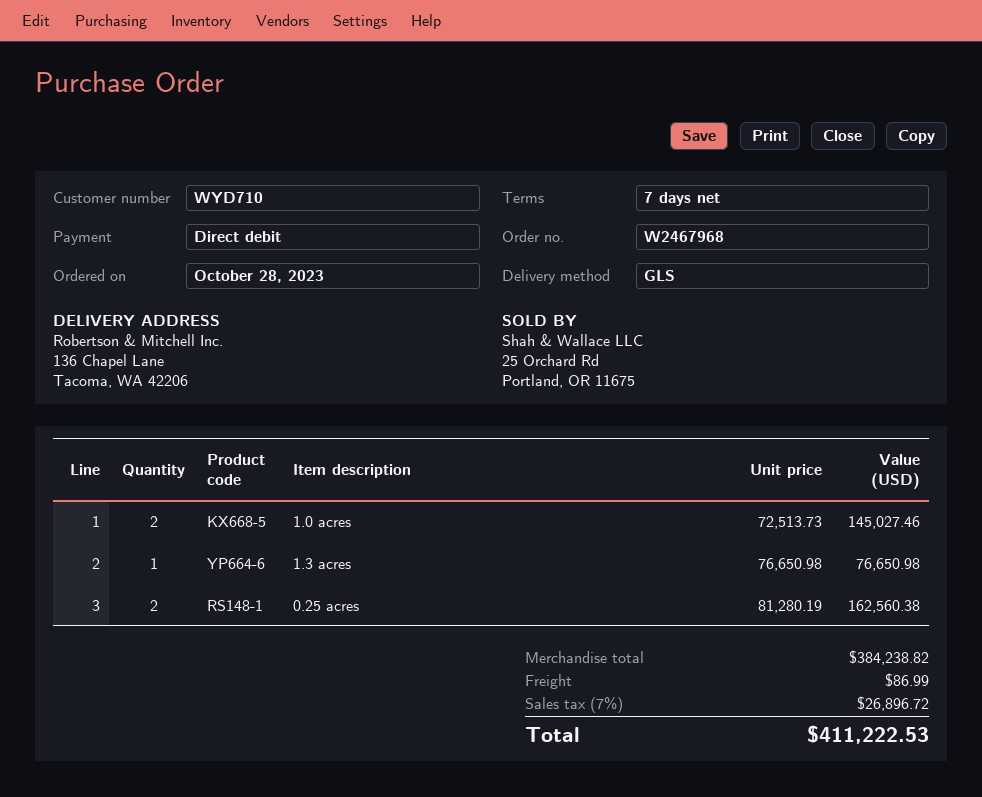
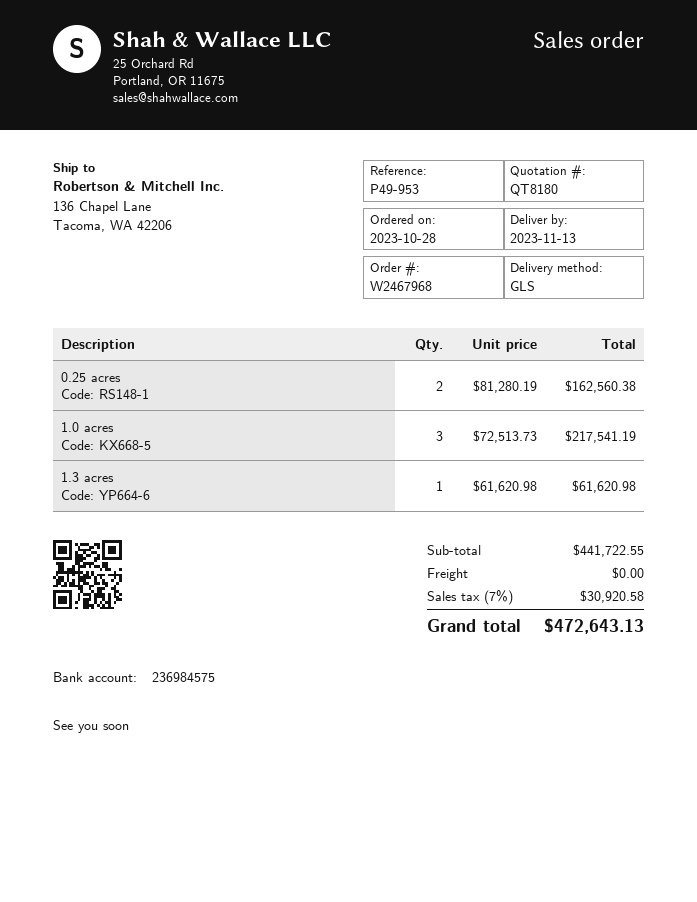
1.0 acres: 2 x 72513.73 = 145027.46 -> 3 x 72513.73 = 217541.19
1.3 acres: 1 x 76650.98 = 76650.98 -> 1 x 61620.98 = 61620.98
subtotal: 384238.82 -> 441722.55
shipping: 86.99 -> 0.00
tax: 7% = 26896.72 -> 7% = 30920.58
total: 411222.53 -> 472643.13

